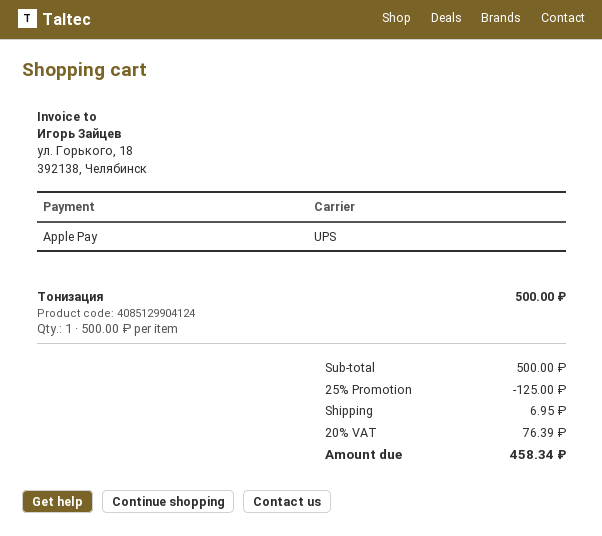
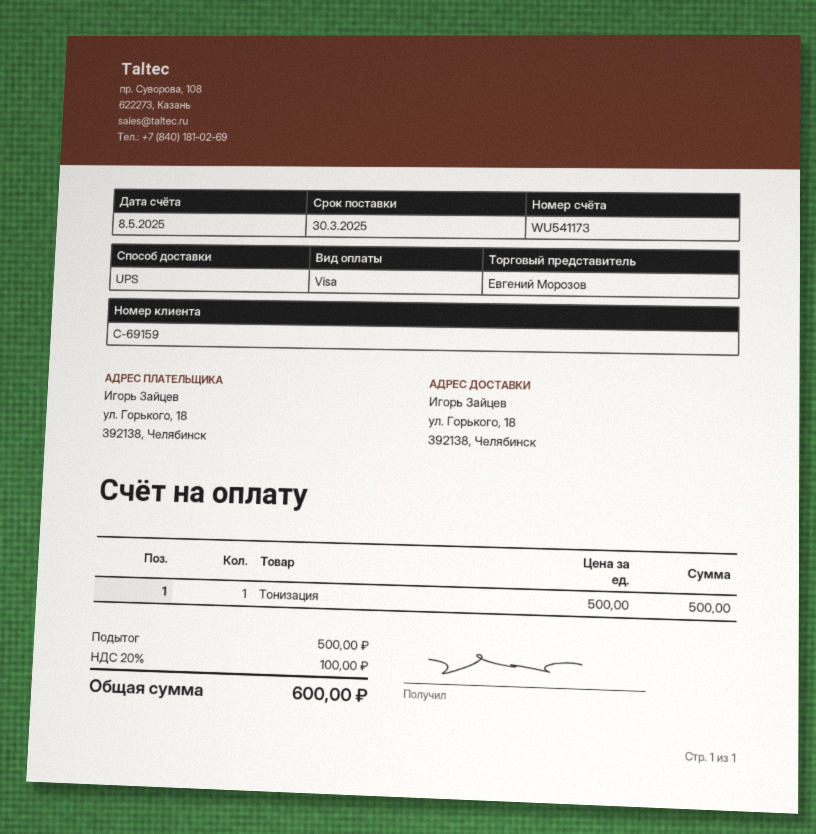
payment method: Apple Pay -> Visa
discount: 25% = 125.00 -> none
shipping: 6.95 -> none
tax: 20% = 76.39 -> 20% = 100.00
total: 458.34 -> 600.00

